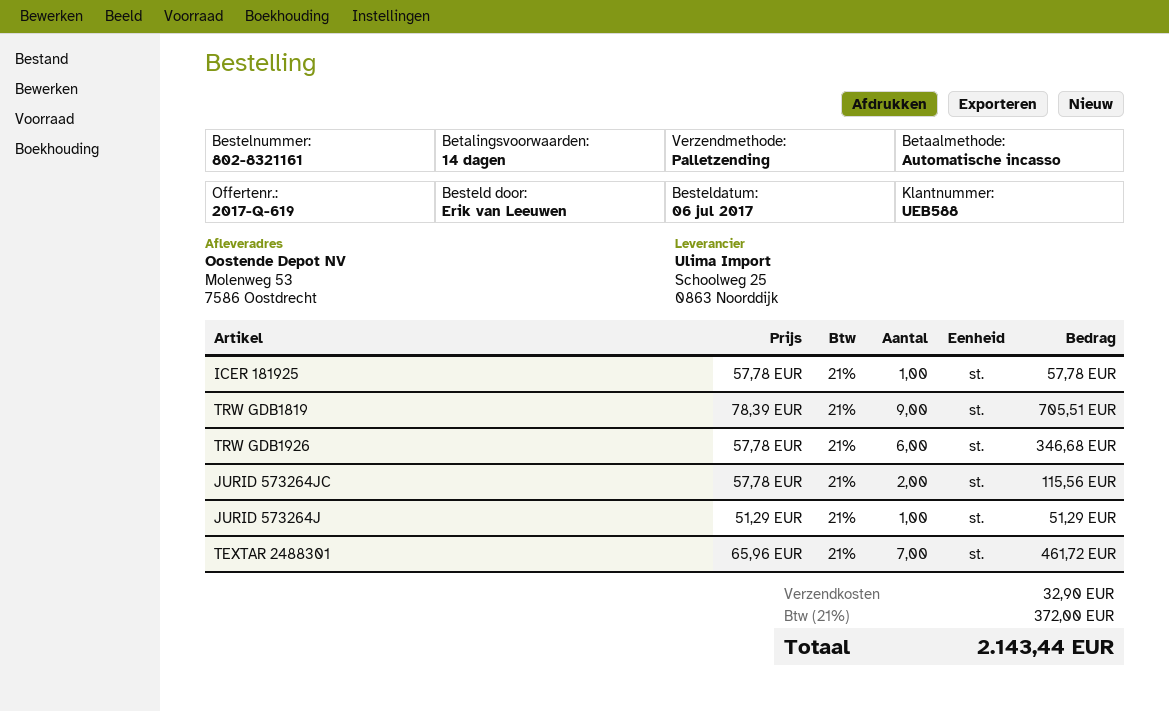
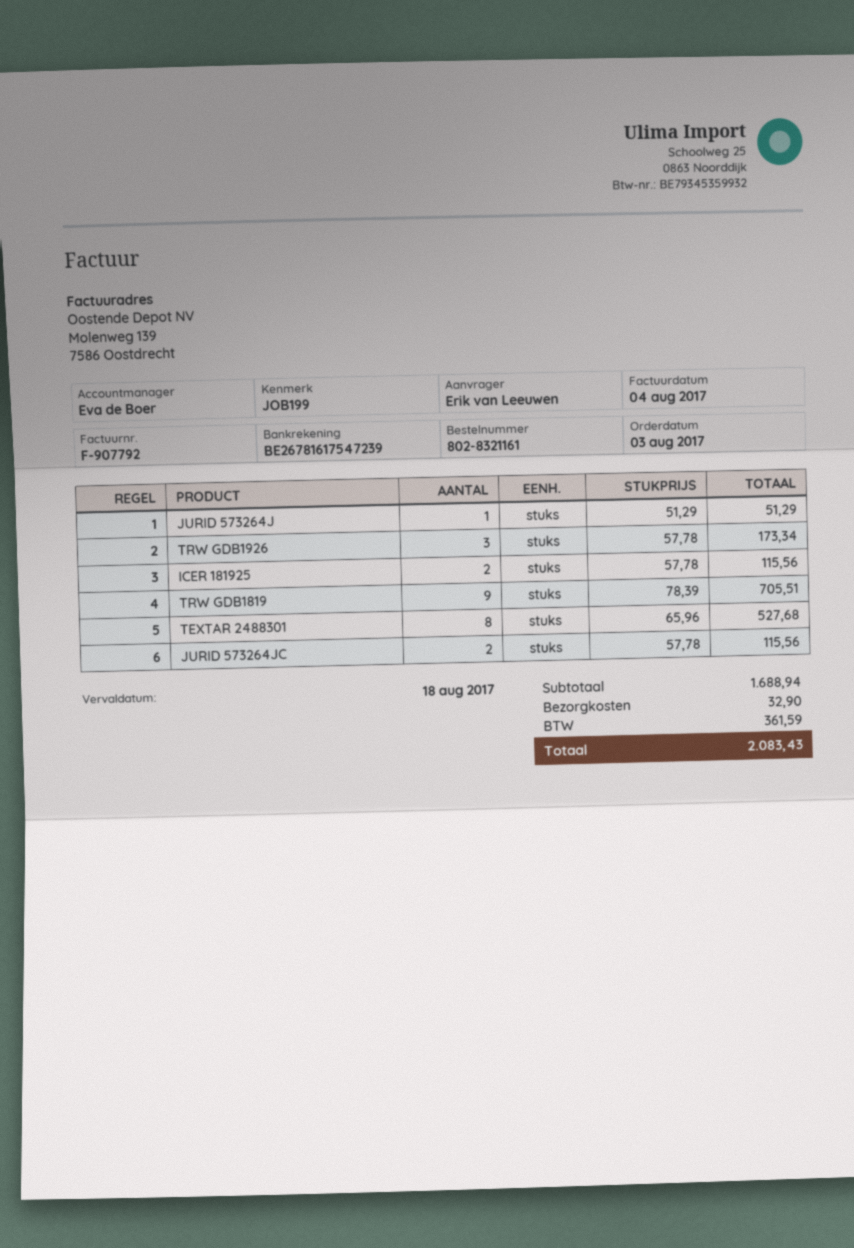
order date: 2017-07-06 -> 2017-08-03
ICER 181925: 1 x 57.78 = 57.78 -> 2 x 57.78 = 115.56
TRW GDB1926: 6 x 57.78 = 346.68 -> 3 x 57.78 = 173.34
TEXTAR 2488301: 7 x 65.96 = 461.72 -> 8 x 65.96 = 527.68
tax: 372.00 -> 361.59
total: 2143.44 -> 2083.43

